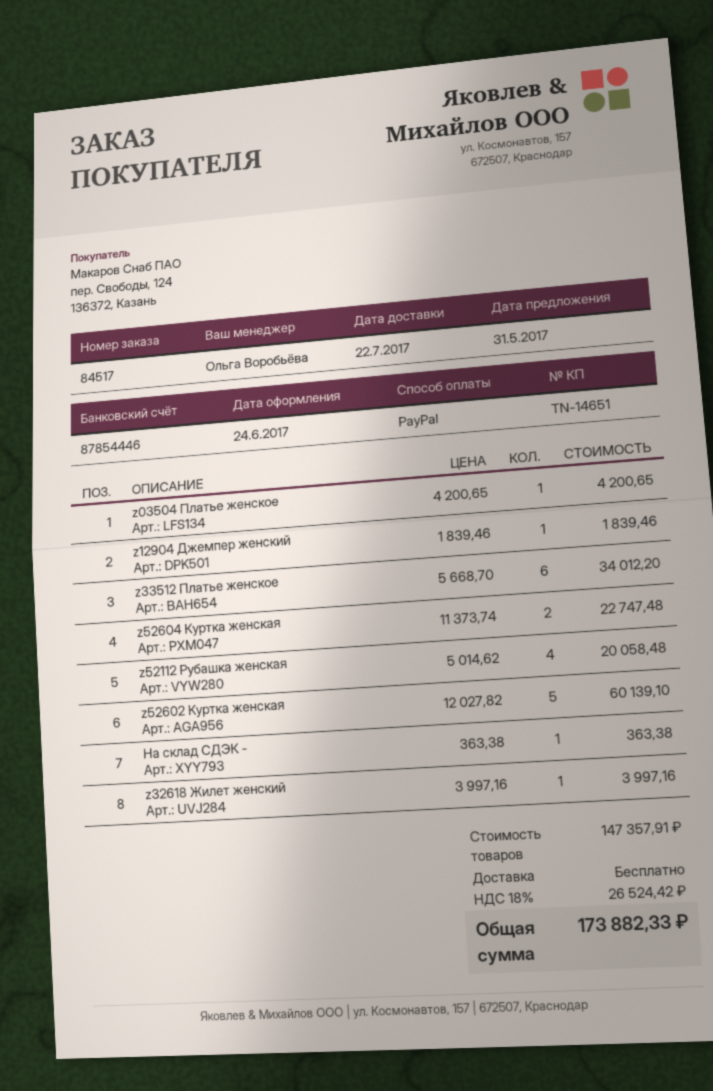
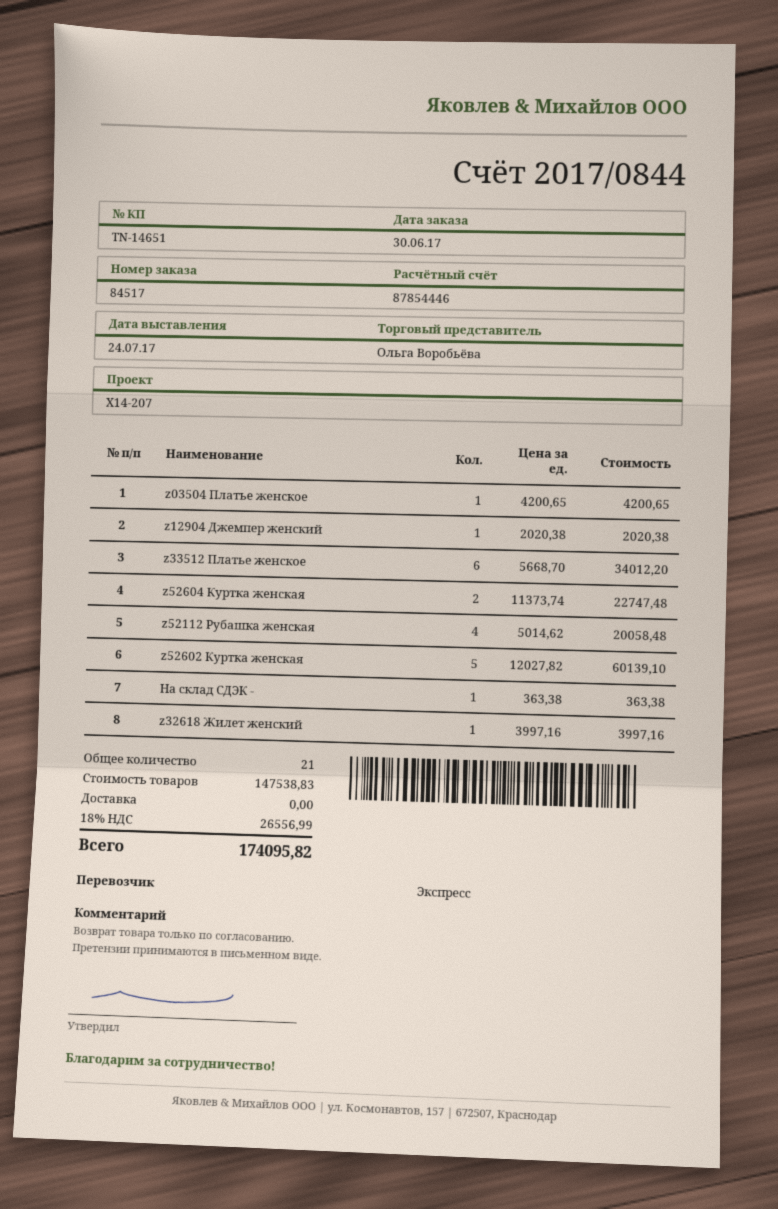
order date: 2017-06-24 -> 2017-06-30
z12904 Джемпер женский: 1 x 1839.46 = 1839.46 -> 1 x 2020.38 = 2020.38
subtotal: 147357.91 -> 147538.83
tax: 18% = 26524.42 -> 18% = 26556.99
total: 173882.33 -> 174095.82

